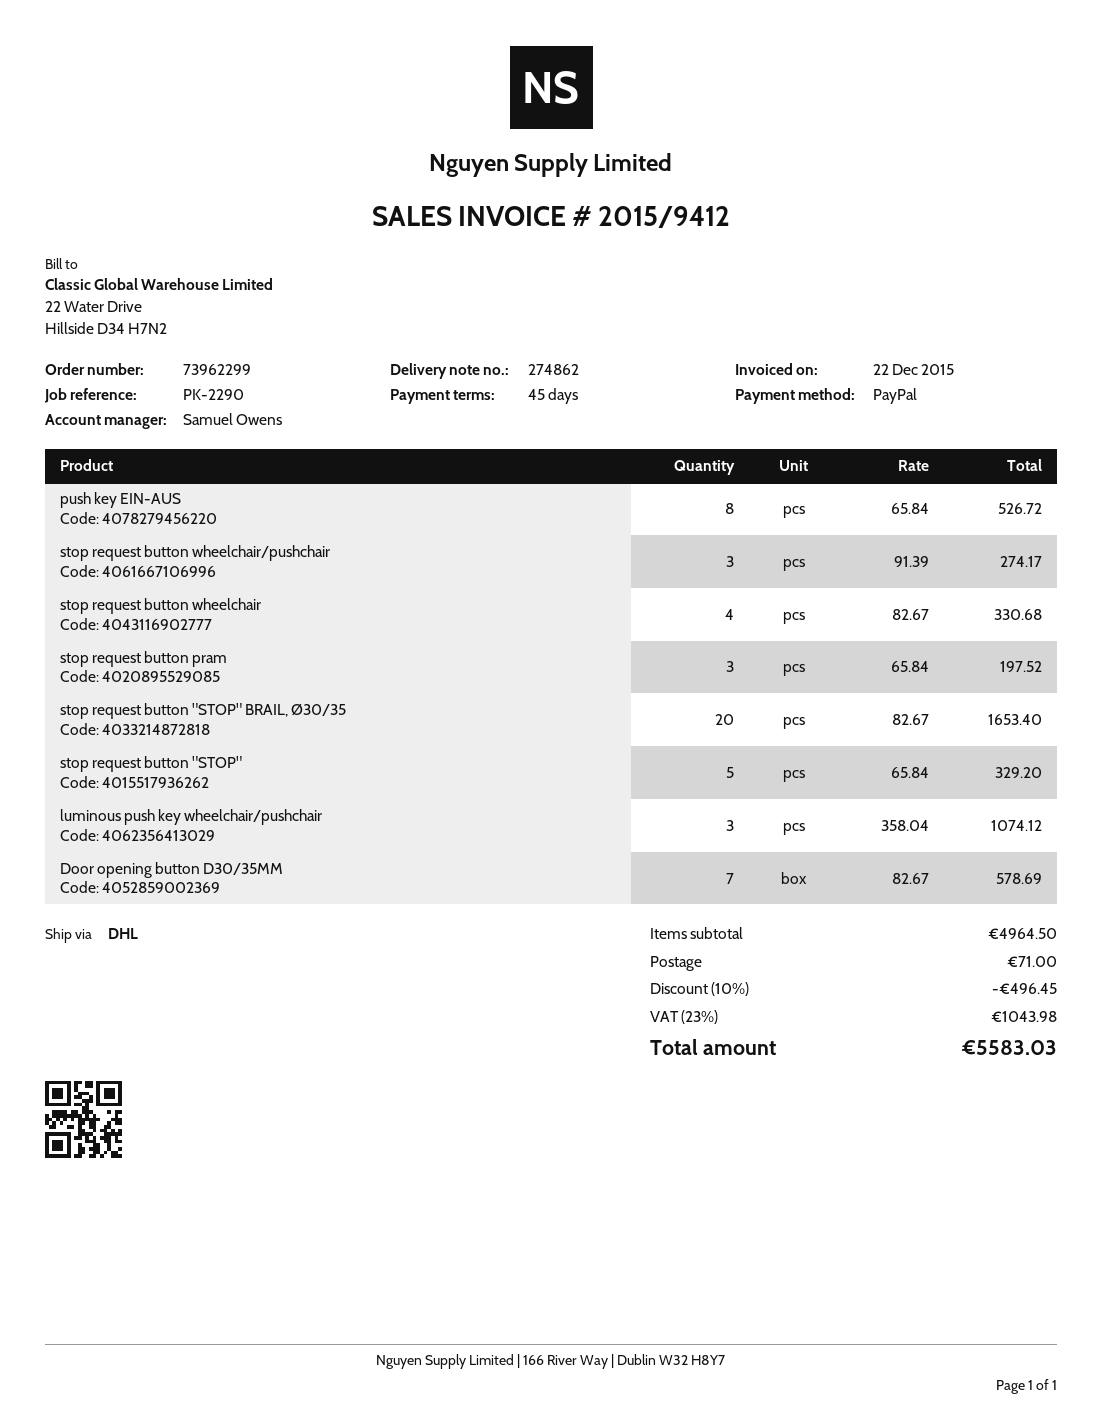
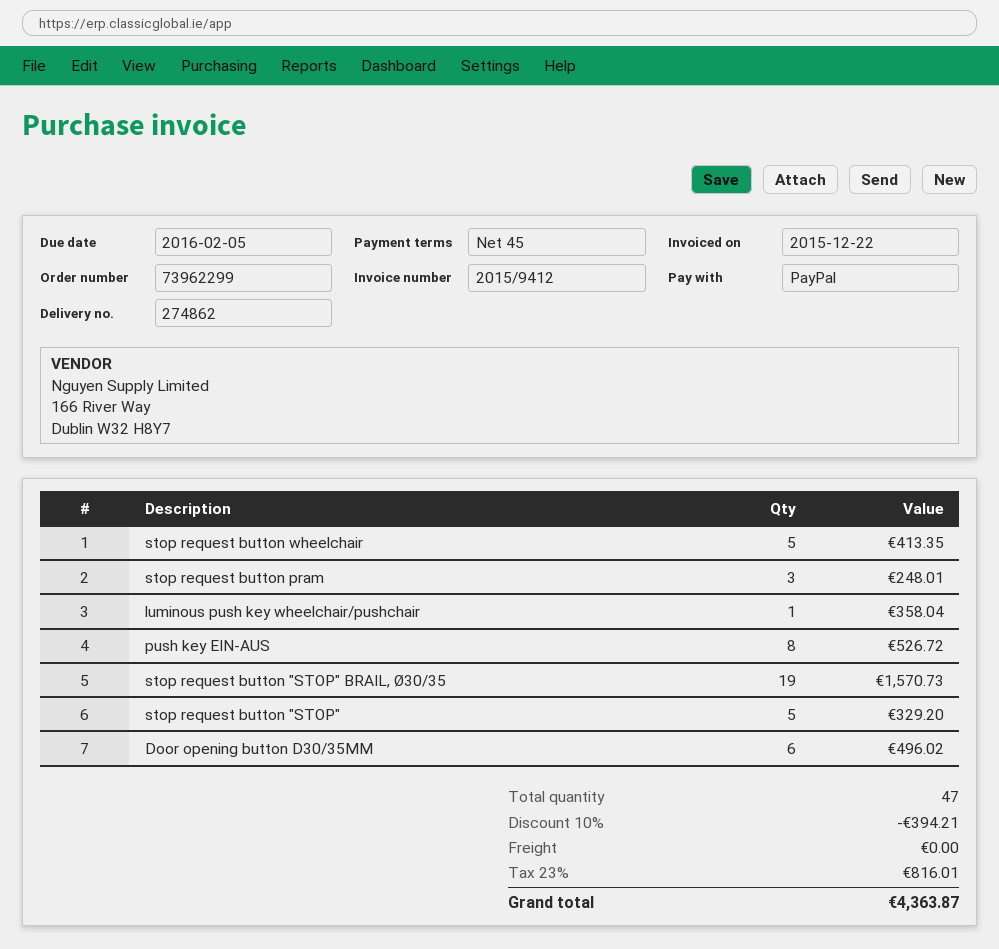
stop request button wheelchair/pushchair: 3 for 274.17 -> none
stop request button wheelchair: 4 for 330.68 -> 5 for 413.35
stop request button pram: 3 for 197.52 -> 3 for 248.01
stop request button "STOP" BRAIL, Ø30/35: 20 for 1653.40 -> 19 for 1570.73
luminous push key wheelchair/pushchair: 3 for 1074.12 -> 1 for 358.04
Door opening button D30/35MM: 7 for 578.69 -> 6 for 496.02
discount: 10% = 496.45 -> 10% = 394.21
shipping: 71.00 -> 0.00
tax: 23% = 1043.98 -> 23% = 816.01
total: 5583.03 -> 4363.87

